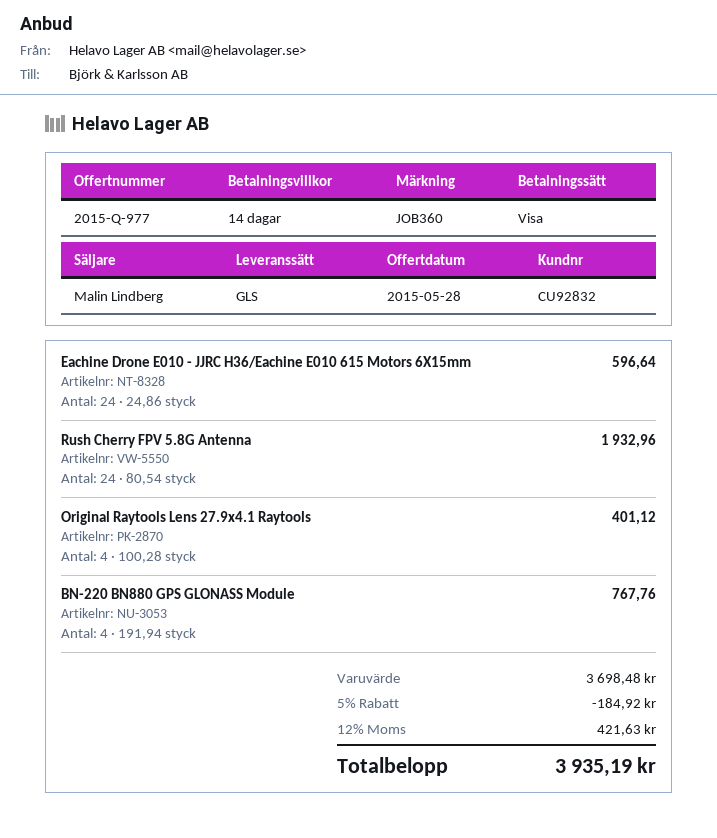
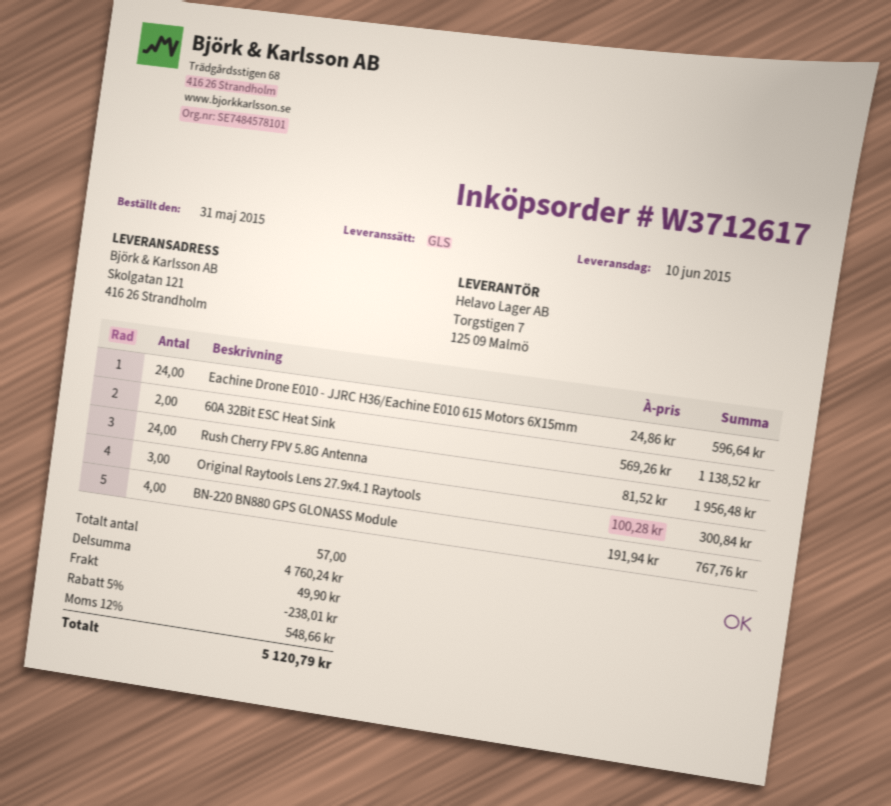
Rush Cherry FPV 5.8G Antenna: 24 x 80.54 = 1932.96 -> 24 x 81.52 = 1956.48
Original Raytools Lens 27.9x4.1 Raytools: 4 x 100.28 = 401.12 -> 3 x 100.28 = 300.84
60A 32Bit ESC Heat Sink: none -> 2 x 569.26 = 1138.52
subtotal: 3698.48 -> 4760.24
discount: 5% = 184.92 -> 5% = 238.01
shipping: none -> 49.90
tax: 12% = 421.63 -> 12% = 548.66
total: 3935.19 -> 5120.79

